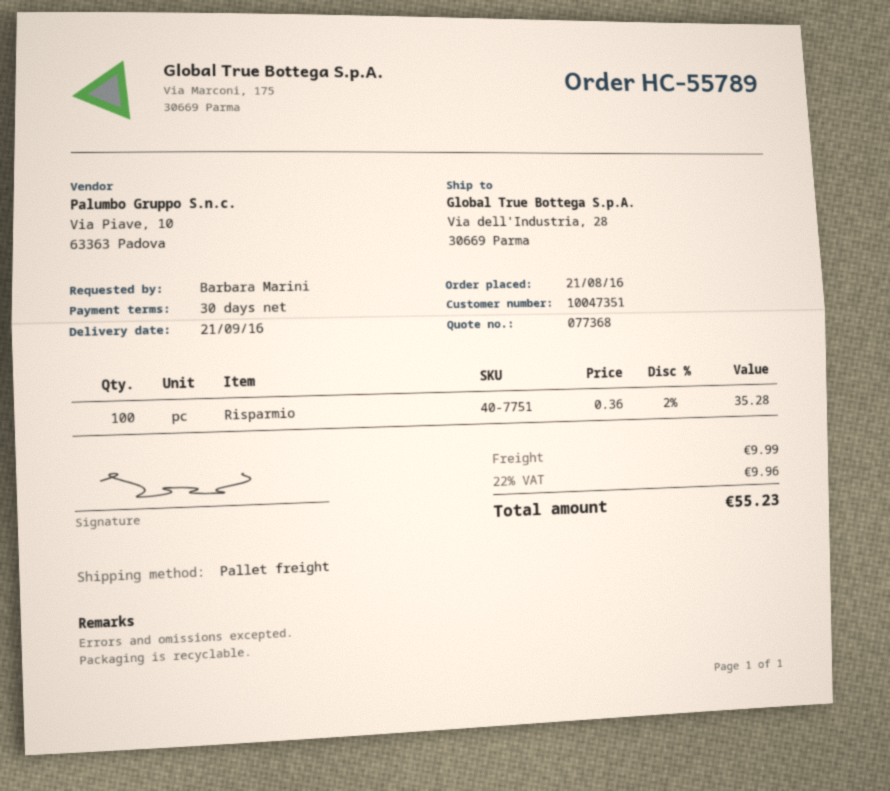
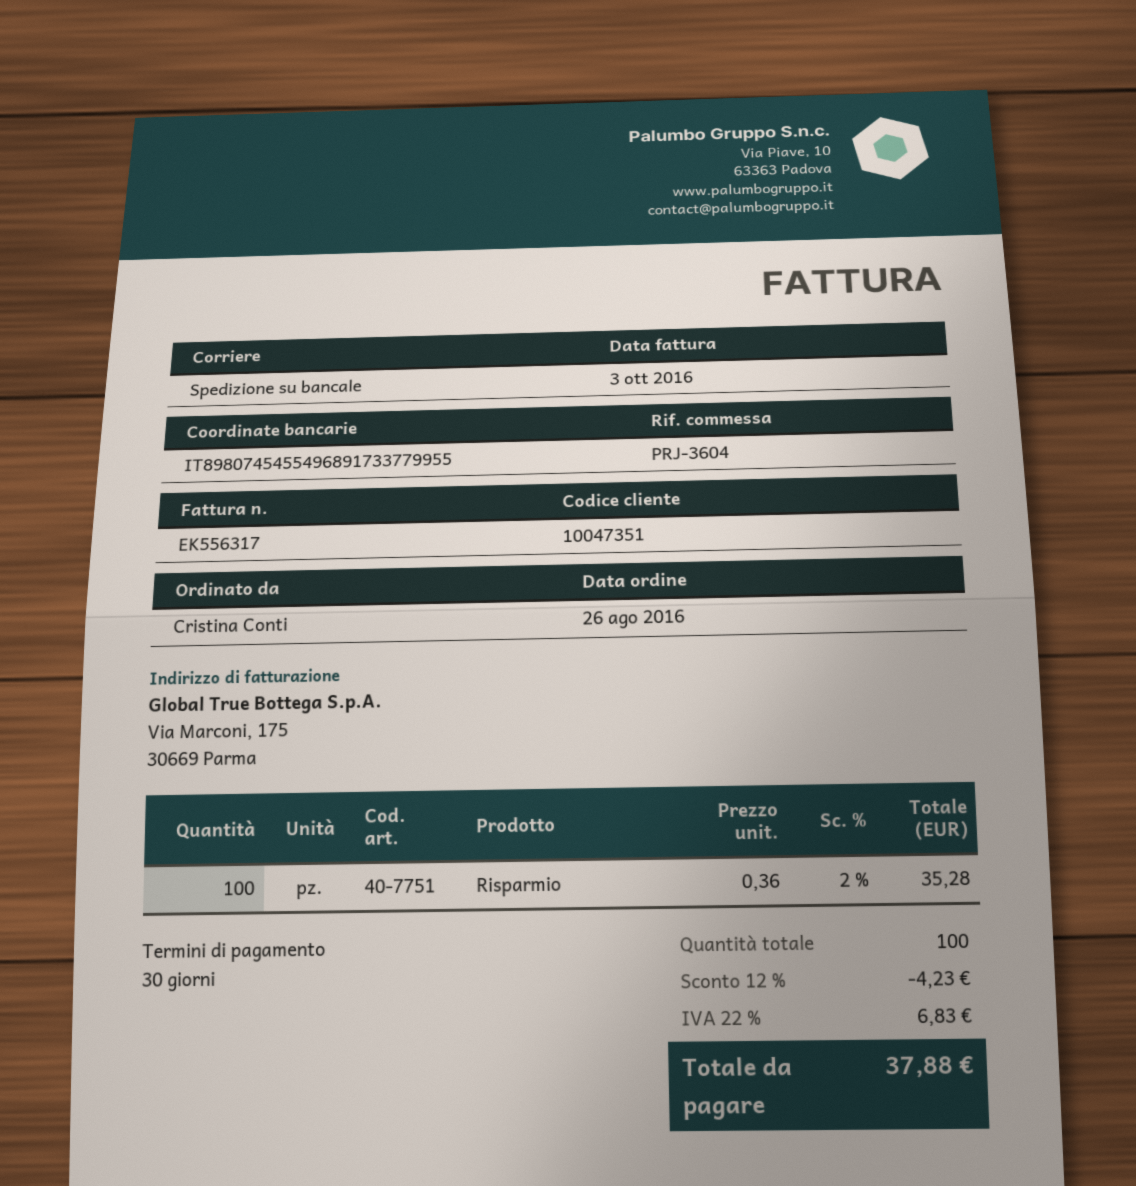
order date: 2016-08-21 -> 2016-08-26
ordered by: Barbara Marini -> Cristina Conti
discount: none -> 12% = 4.23
shipping: 9.99 -> none
tax: 22% = 9.96 -> 22% = 6.83
total: 55.23 -> 37.88

